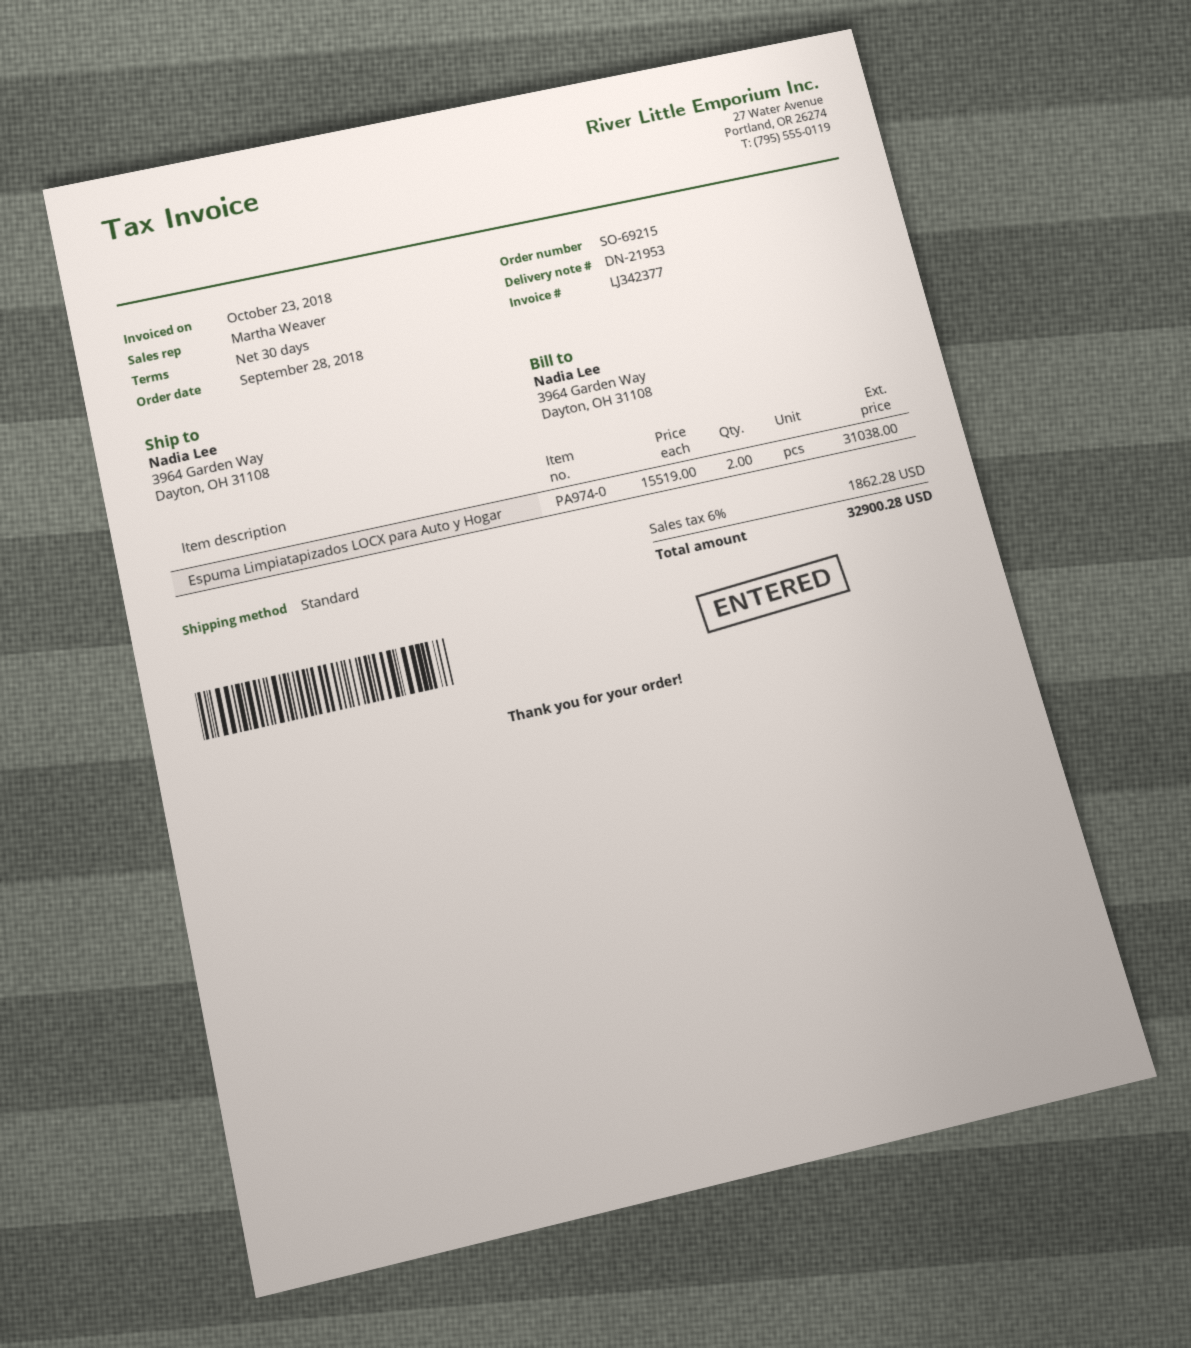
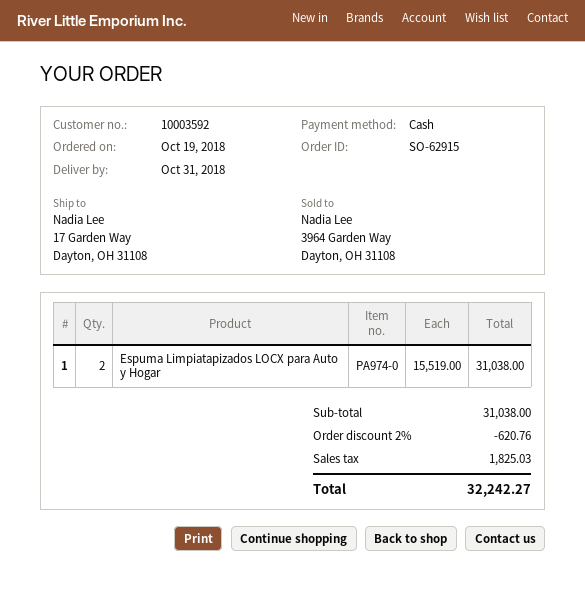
order number: SO-69215 -> SO-62915
order date: 2018-09-28 -> 2018-10-19
ship to: 3964 Garden Way, Dayton, OH 31108 -> 17 Garden Way, Dayton, OH 31108
discount: none -> 2% = 620.76
tax: 1862.28 -> 1825.03
total: 32900.28 -> 32242.27

